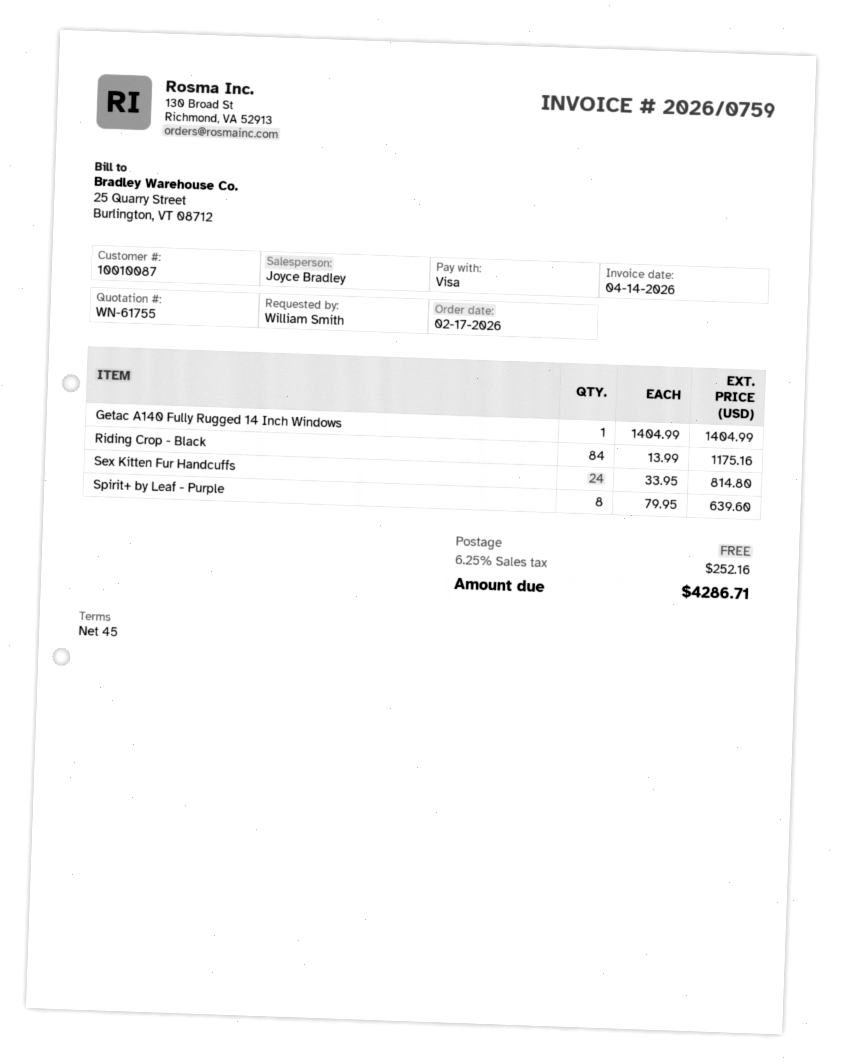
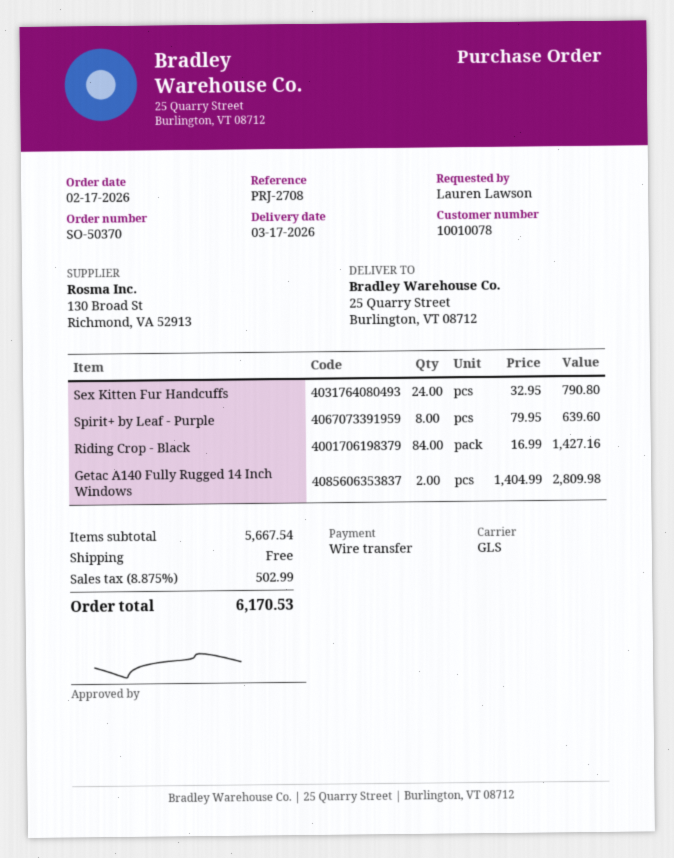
customer number: 10010087 -> 10010078
ordered by: William Smith -> Lauren Lawson
payment method: Visa -> bank transfer
Getac A140 Fully Rugged 14 Inch Windows: 1 x 1404.99 = 1404.99 -> 2 x 1404.99 = 2809.98
Riding Crop - Black: 84 x 13.99 = 1175.16 -> 84 x 16.99 = 1427.16
Sex Kitten Fur Handcuffs: 24 x 33.95 = 814.80 -> 24 x 32.95 = 790.80
tax: 6.25% = 252.16 -> 8.875% = 502.99
total: 4286.71 -> 6170.53

